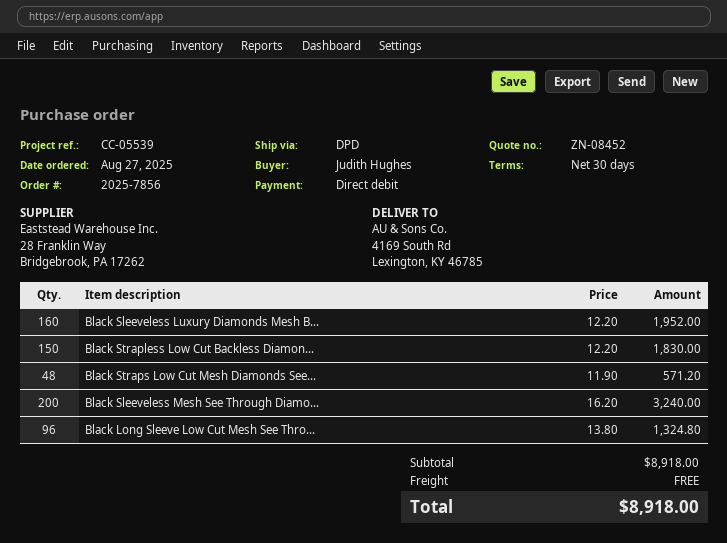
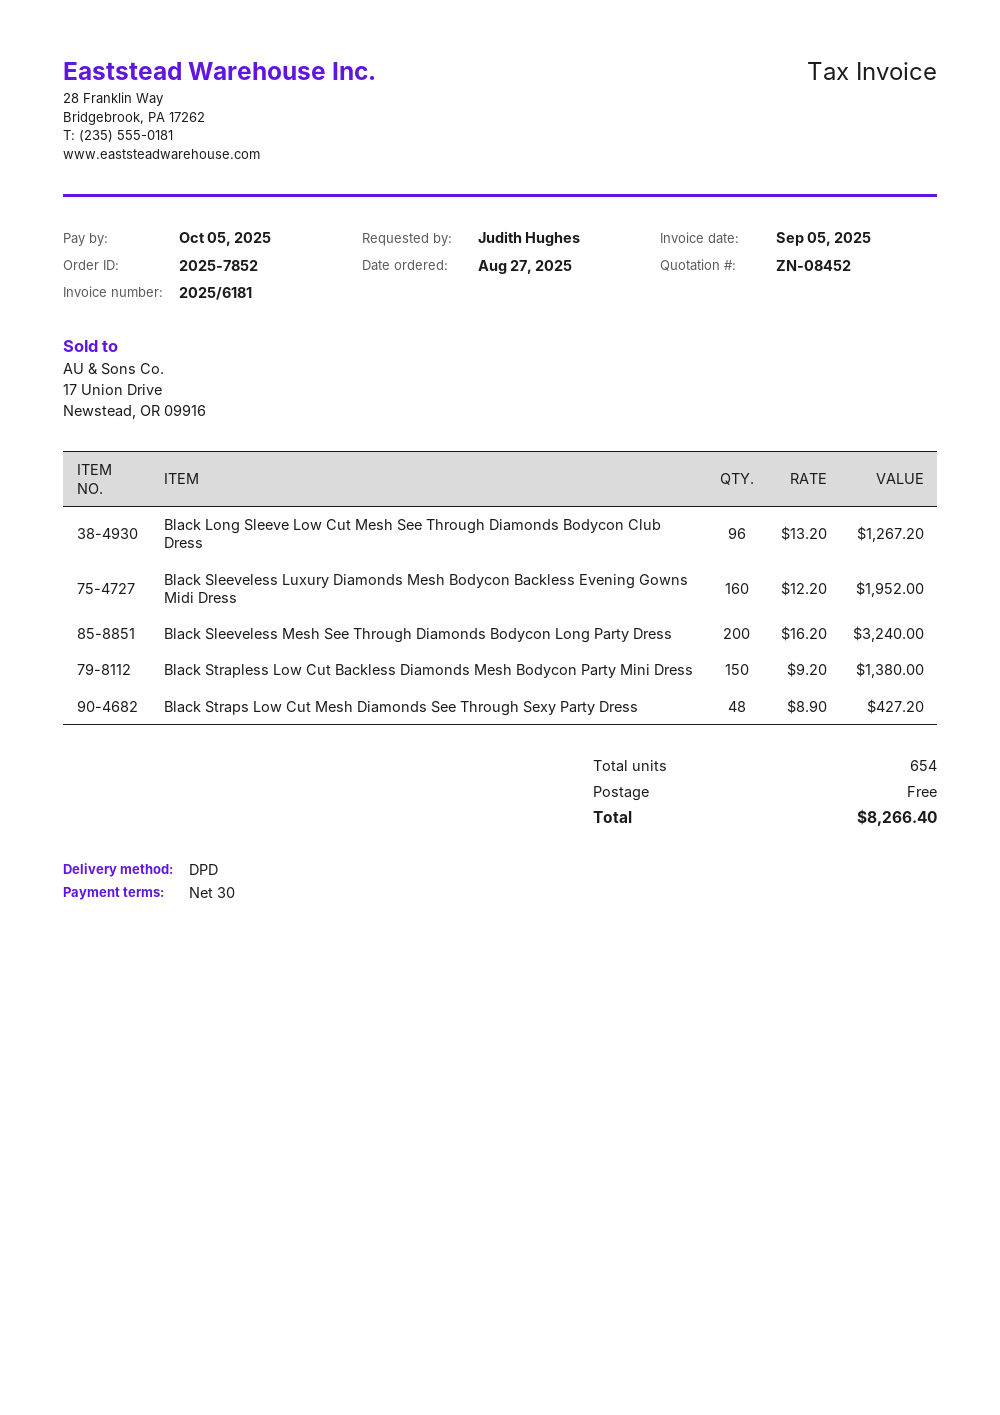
order number: 2025-7856 -> 2025-7852
Black Strapless Low Cut Backless Diamon...: 150 x 12.20 = 1830.00 -> 150 x 9.20 = 1380.00
Black Straps Low Cut Mesh Diamonds See...: 48 x 11.90 = 571.20 -> 48 x 8.90 = 427.20
Black Long Sleeve Low Cut Mesh See Thro...: 96 x 13.80 = 1324.80 -> 96 x 13.20 = 1267.20
total: 8918.00 -> 8266.40

